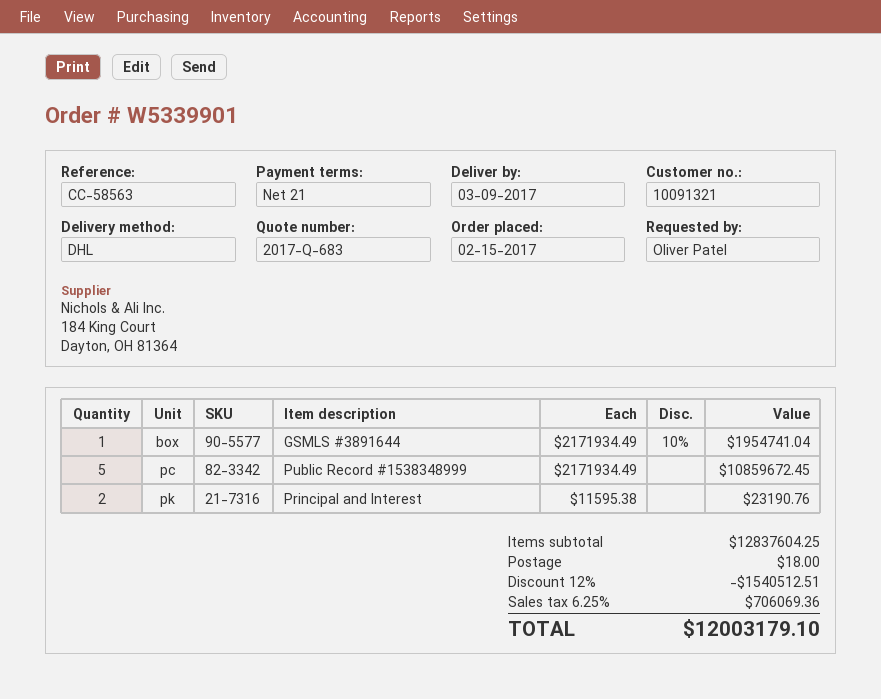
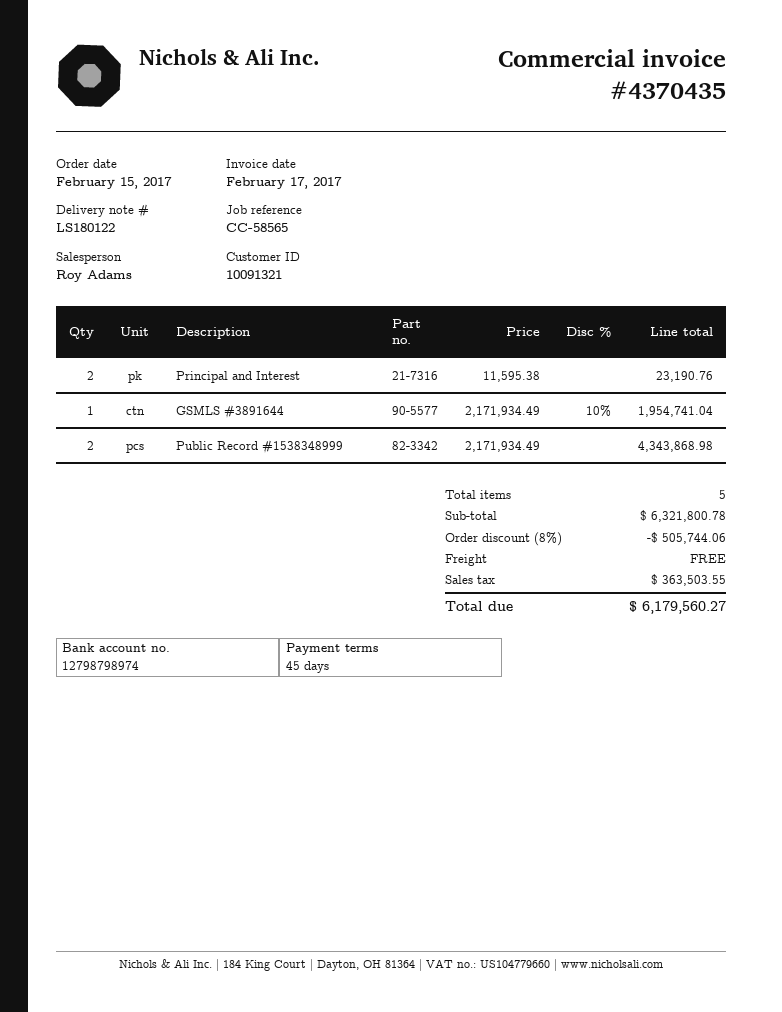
payment terms: 21 days -> 45 days
reference: CC-58563 -> CC-58565
Public Record #1538348999: 5 x 2171934.49 = 10859672.45 -> 2 x 2171934.49 = 4343868.98
subtotal: 12837604.25 -> 6321800.78
discount: 12% = 1540512.51 -> 8% = 505744.06
shipping: 18.00 -> 0.00
tax: 706069.36 -> 363503.55
total: 12003179.10 -> 6179560.27

